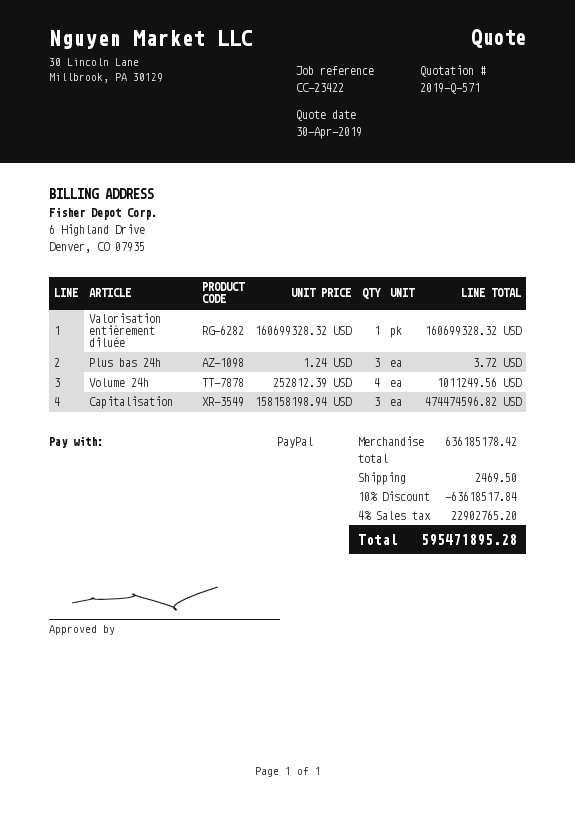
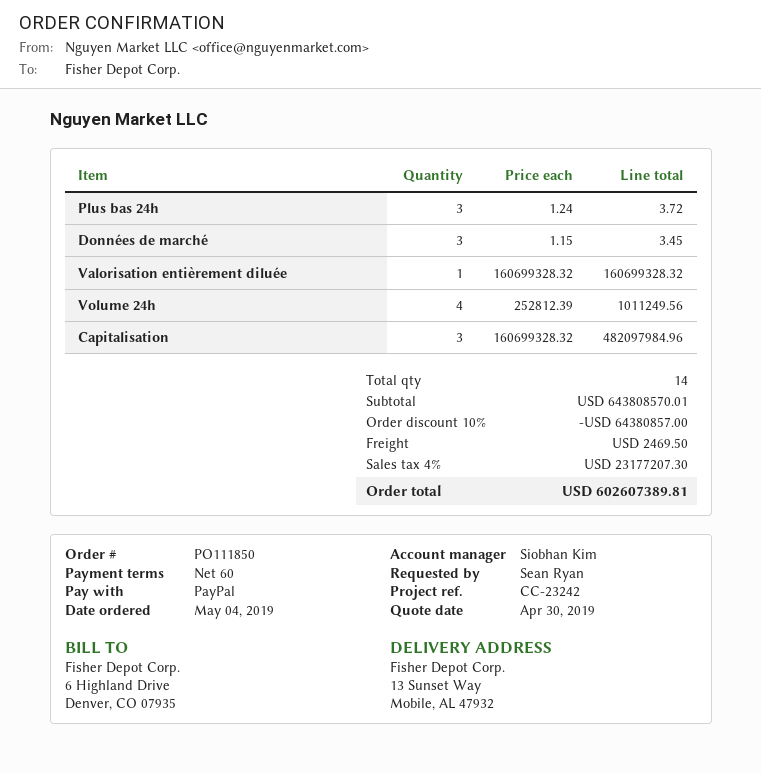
reference: CC-23422 -> CC-23242
Capitalisation: 3 x 158158198.94 = 474474596.82 -> 3 x 160699328.32 = 482097984.96
Données de marché: none -> 3 x 1.15 = 3.45
subtotal: 636185178.42 -> 643808570.01
discount: 10% = 63618517.84 -> 10% = 64380857.00
tax: 4% = 22902765.20 -> 4% = 23177207.30
total: 595471895.28 -> 602607389.81

